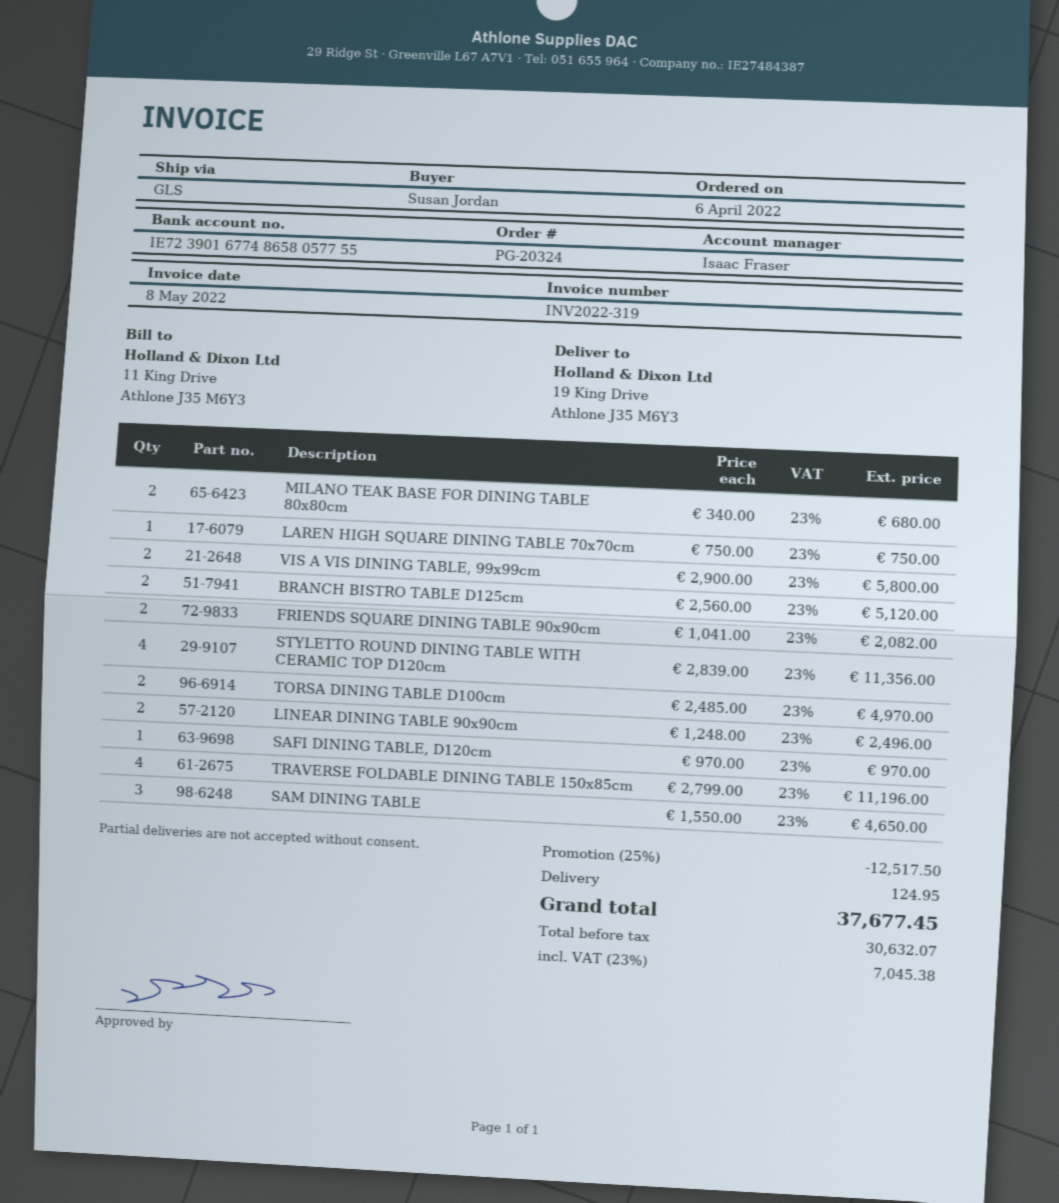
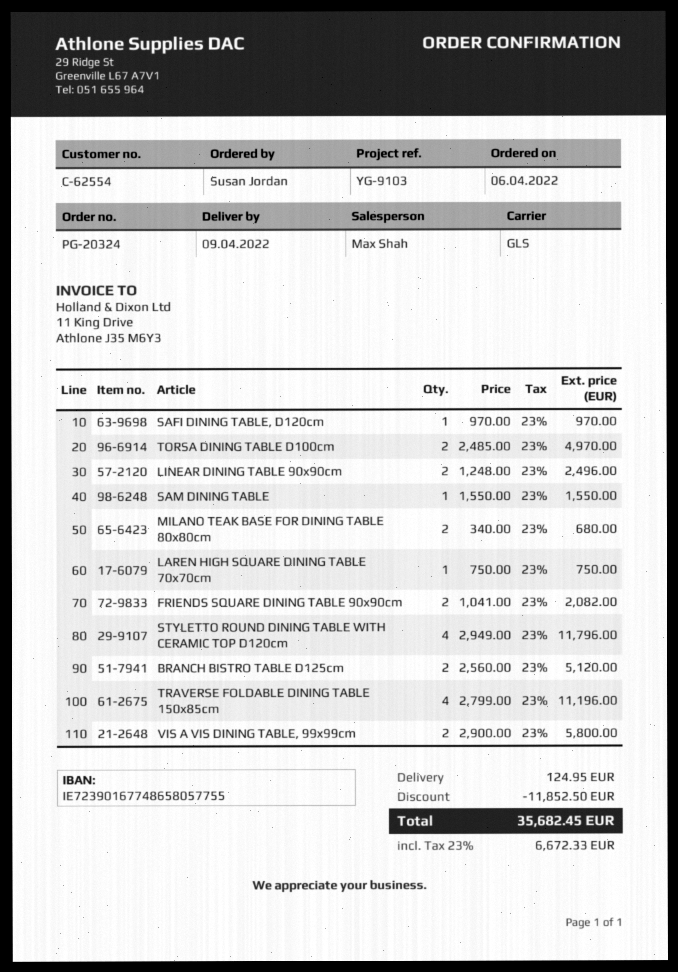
sales rep: Isaac Fraser -> Max Shah
STYLETTO ROUND DINING TABLE WITH CERAMIC TOP D120cm: 4 x 2839.00 = 11356.00 -> 4 x 2949.00 = 11796.00
SAM DINING TABLE: 3 x 1550.00 = 4650.00 -> 1 x 1550.00 = 1550.00
discount: 12517.50 -> 11852.50
tax: 23% = 7045.38 -> 23% = 6672.33
total: 37677.45 -> 35682.45

